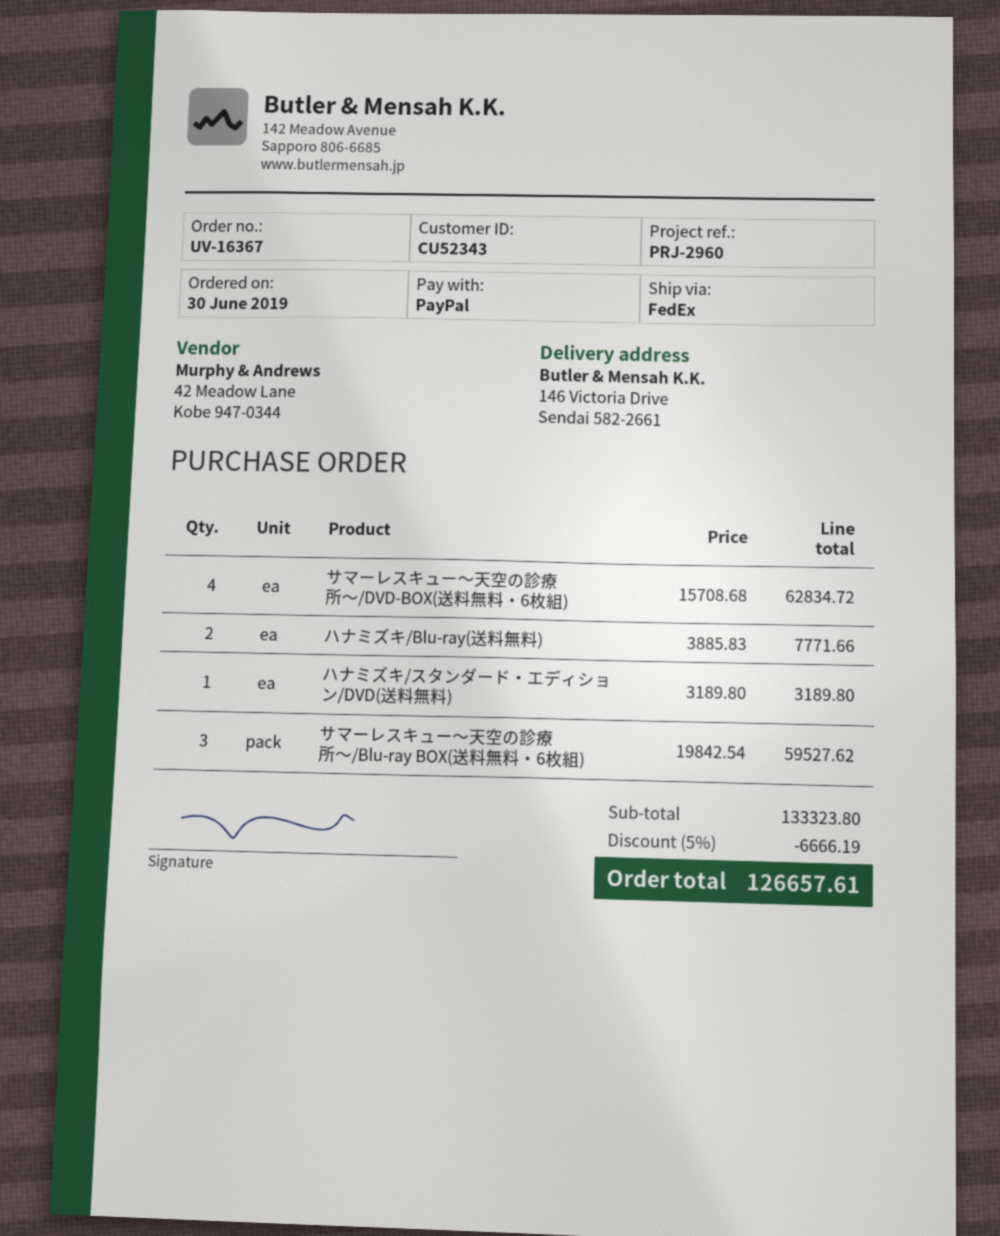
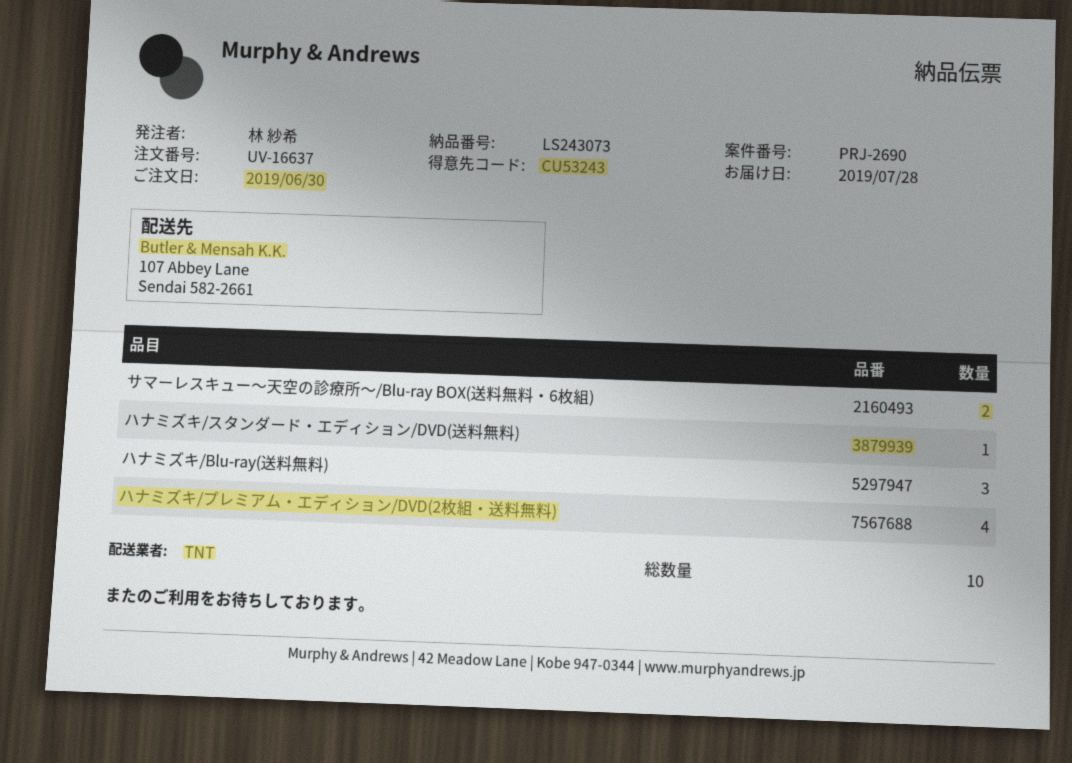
order number: UV-16367 -> UV-16637
customer number: CU52343 -> CU53243
reference: PRJ-2960 -> PRJ-2690
shipping method: FedEx -> TNT
ship to: 146 Victoria Drive, Sendai 582-2661 -> 107 Abbey Lane, Sendai 582-2661
サマーレスキュー〜天空の診療所〜/DVD-BOX(送料無料・6枚組): 4 -> none
ハナミズキ/Blu-ray(送料無料): 2 -> 3
サマーレスキュー〜天空の診療所〜/Blu-ray BOX(送料無料・6枚組): 3 -> 2
ハナミズキ/プレミアム・エディション/DVD(2枚組・送料無料): none -> 4

